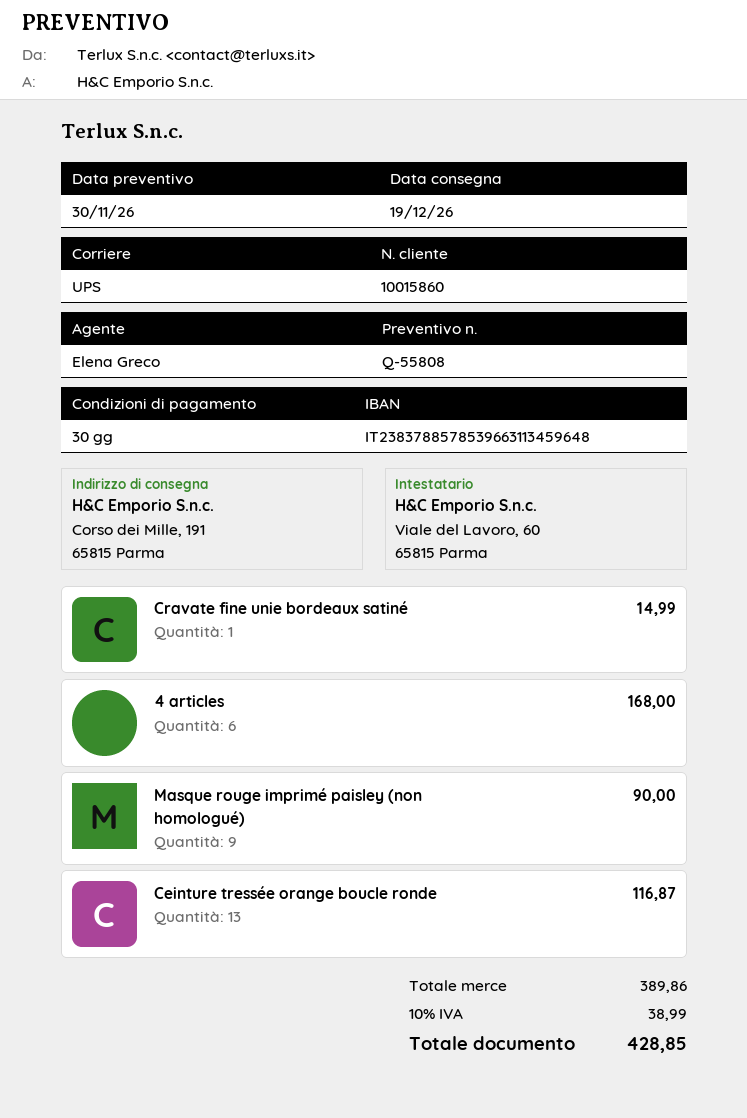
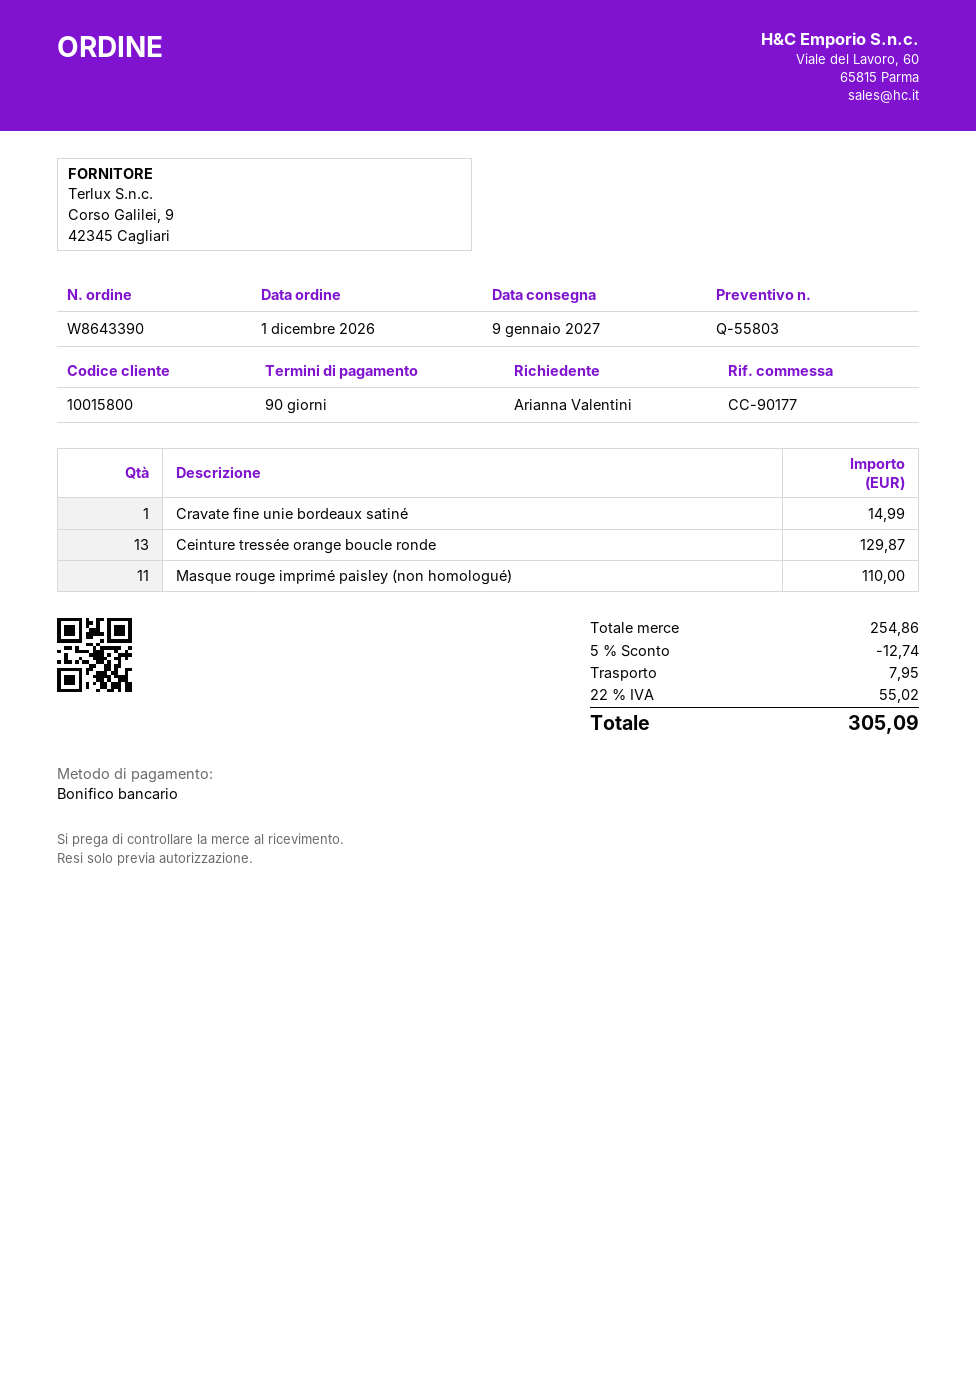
quote number: Q-55808 -> Q-55803
delivery date: 2026-12-19 -> 2027-01-09
payment terms: 30 days -> 90 days
customer number: 10015860 -> 10015800
4 articles: 6 for 168.00 -> none
Masque rouge imprimé paisley (non homologué): 9 for 90.00 -> 11 for 110.00
Ceinture tressée orange boucle ronde: 13 for 116.87 -> 13 for 129.87
subtotal: 389.86 -> 254.86
discount: none -> 5% = 12.74
shipping: none -> 7.95
tax: 10% = 38.99 -> 22% = 55.02
total: 428.85 -> 305.09

